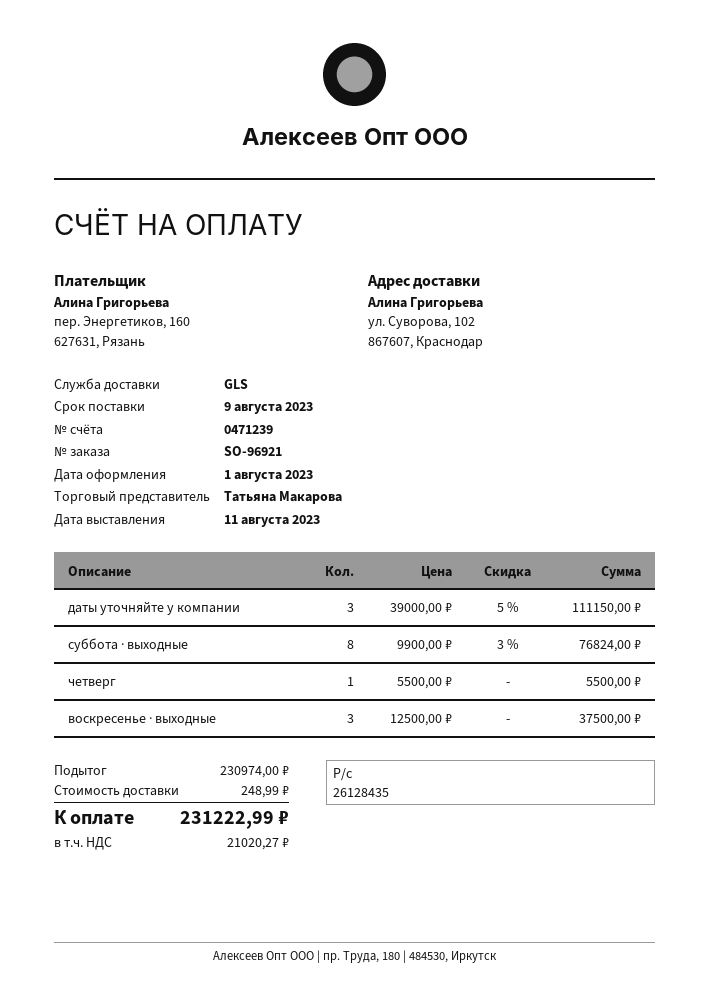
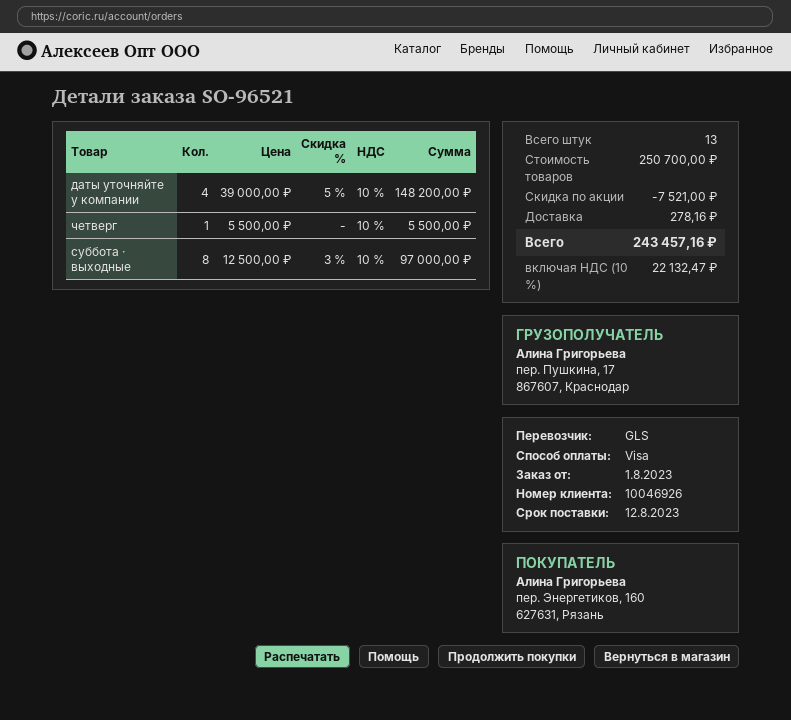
order number: SO-96921 -> SO-96521
delivery date: 2023-08-09 -> 2023-08-12
ship to: ул. Суворова, 102, 867607, Краснодар -> пер. Пушкина, 17, 867607, Краснодар
даты уточняйте у компании: 3 x 39000.00 - 5% = 111150.00 -> 4 x 39000.00 - 5% = 148200.00
суббота · выходные: 8 x 9900.00 - 3% = 76824.00 -> 8 x 12500.00 - 3% = 97000.00
воскресенье · выходные: 3 x 12500.00 = 37500.00 -> none
subtotal: 230974.00 -> 250700.00
discount: none -> 7521.00
shipping: 248.99 -> 278.16
tax: 21020.27 -> 22132.47
total: 231222.99 -> 243457.16

